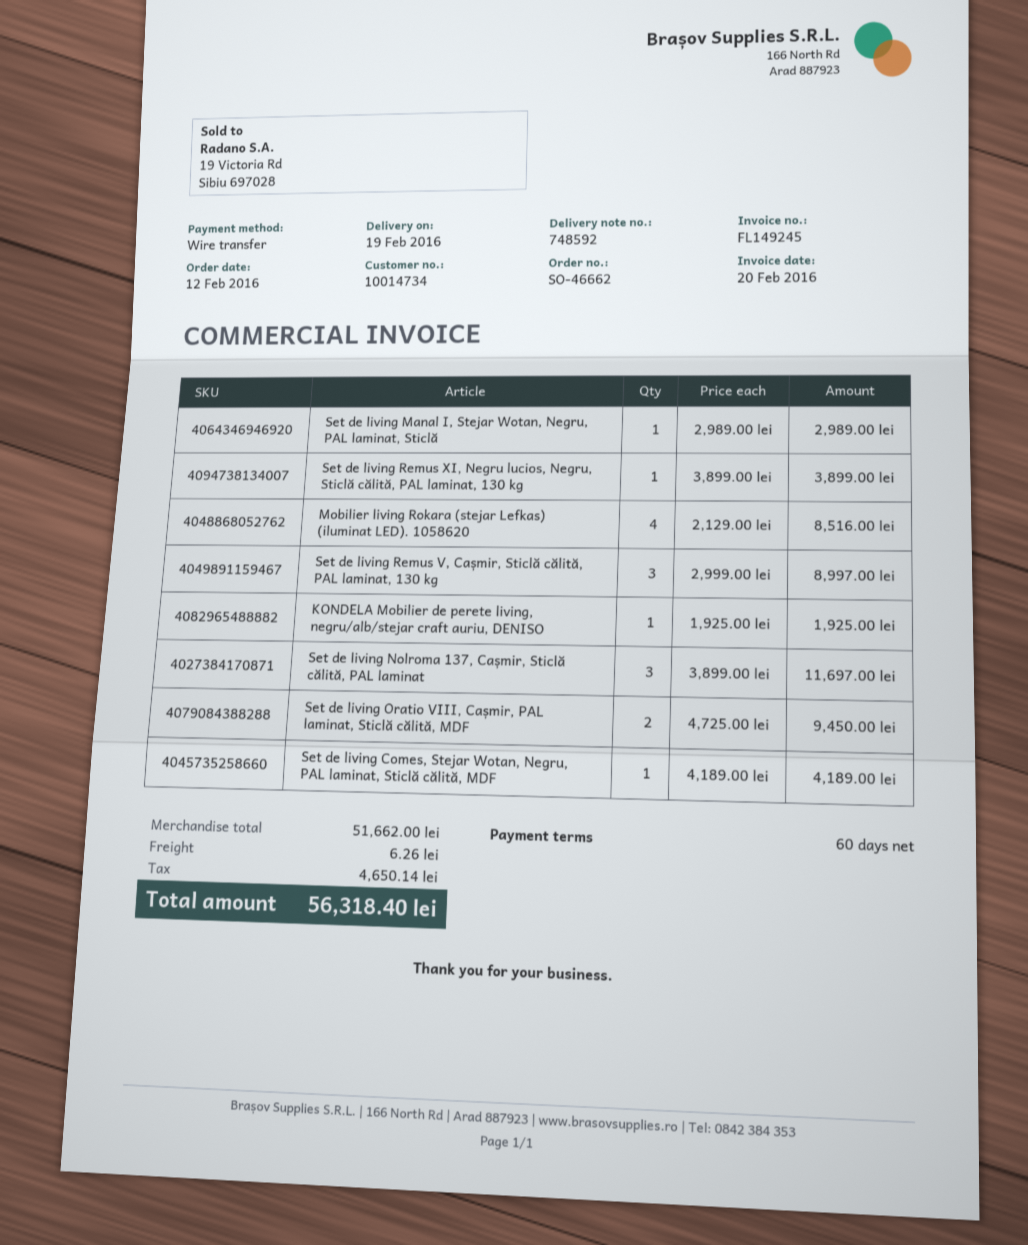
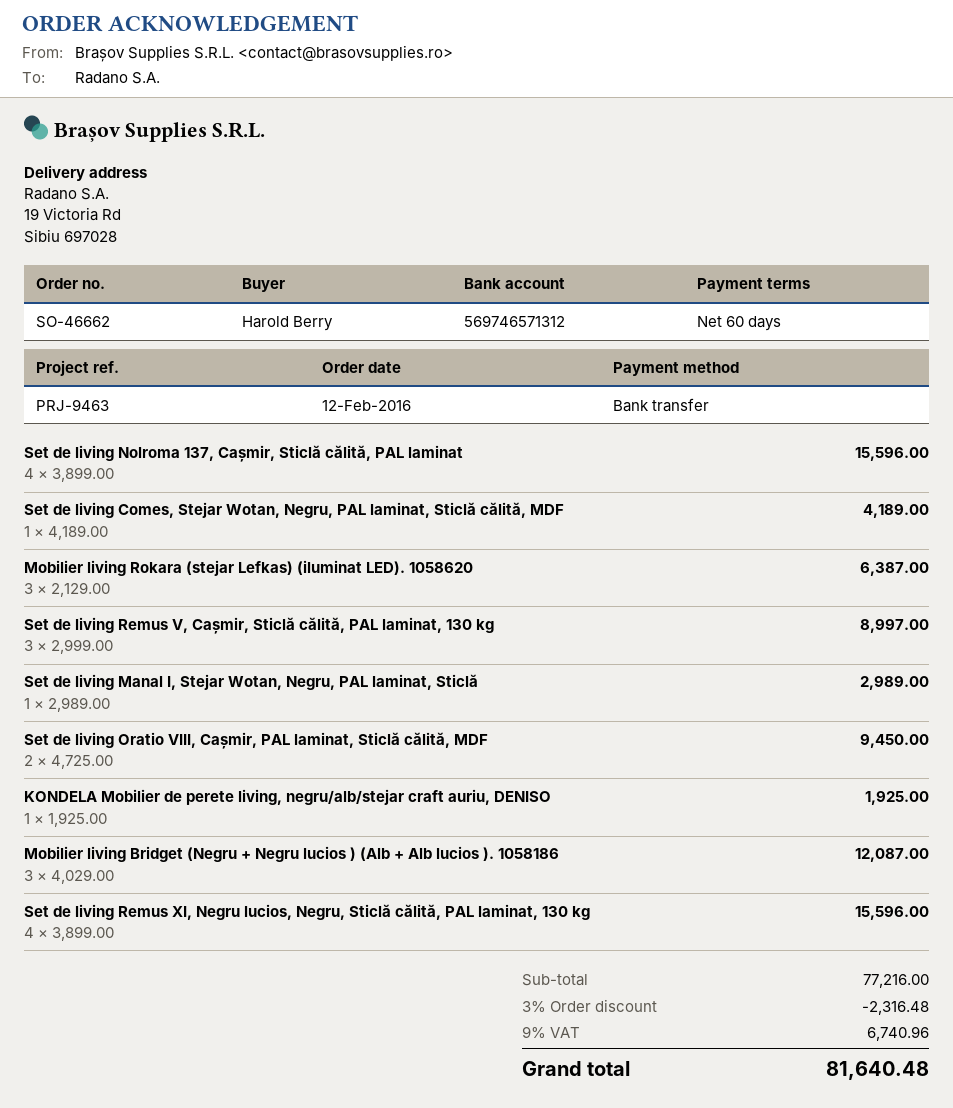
Set de living Remus XI, Negru lucios, Negru, Sticlă călită, PAL laminat, 130 kg: 1 x 3899.00 = 3899.00 -> 4 x 3899.00 = 15596.00
Mobilier living Rokara (stejar Lefkas) (iluminat LED). 1058620: 4 x 2129.00 = 8516.00 -> 3 x 2129.00 = 6387.00
Set de living Nolroma 137, Cașmir, Sticlă călită, PAL laminat: 3 x 3899.00 = 11697.00 -> 4 x 3899.00 = 15596.00
Mobilier living Bridget (Negru + Negru lucios ) (Alb + Alb lucios ). 1058186: none -> 3 x 4029.00 = 12087.00
subtotal: 51662.00 -> 77216.00
discount: none -> 3% = 2316.48
shipping: 6.26 -> none
tax: 4650.14 -> 6740.96
total: 56318.40 -> 81640.48

